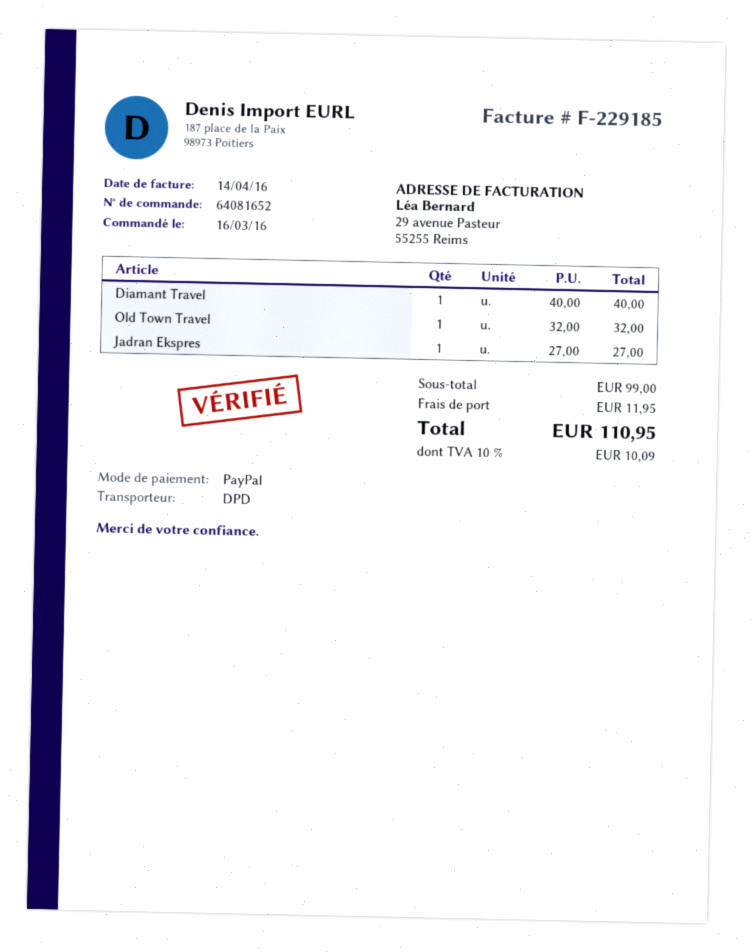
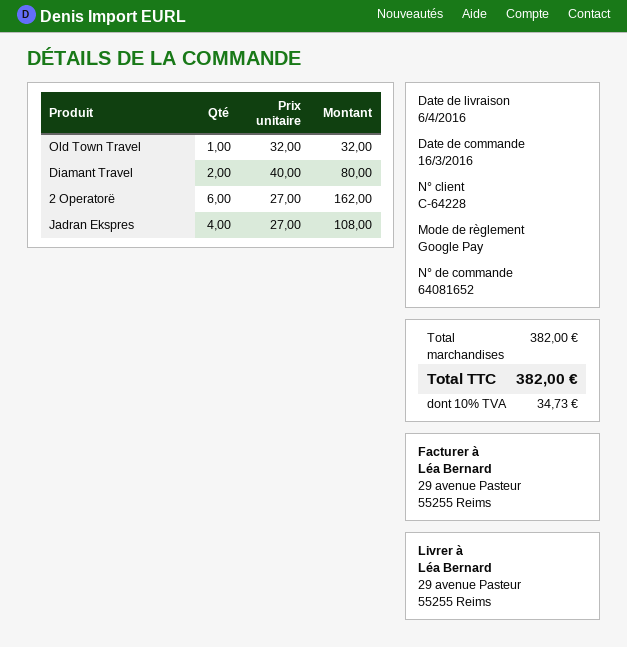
payment method: PayPal -> Google Pay
Diamant Travel: 1 x 40.00 = 40.00 -> 2 x 40.00 = 80.00
Jadran Ekspres: 1 x 27.00 = 27.00 -> 4 x 27.00 = 108.00
2 Operatorë: none -> 6 x 27.00 = 162.00
subtotal: 99.00 -> 382.00
shipping: 11.95 -> none
tax: 10% = 10.09 -> 10% = 34.73
total: 110.95 -> 382.00

